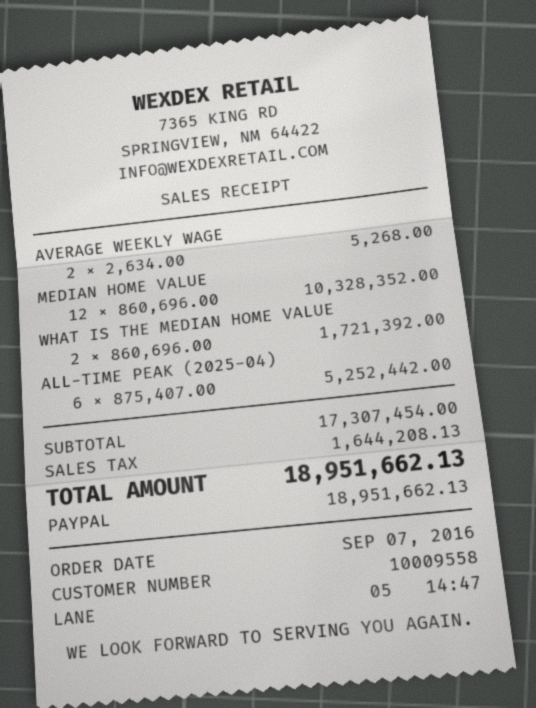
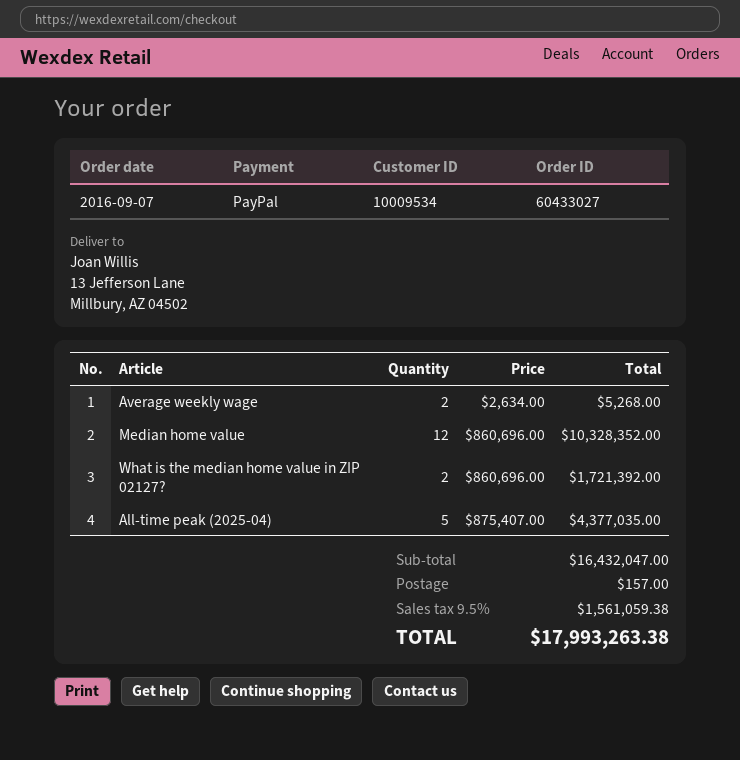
customer number: 10009558 -> 10009534
ALL-TIME PEAK (2025-04): 6 x 875407.00 = 5252442.00 -> 5 x 875407.00 = 4377035.00
subtotal: 17307454.00 -> 16432047.00
shipping: none -> 157.00
tax: 1644208.13 -> 1561059.38
total: 18951662.13 -> 17993263.38

